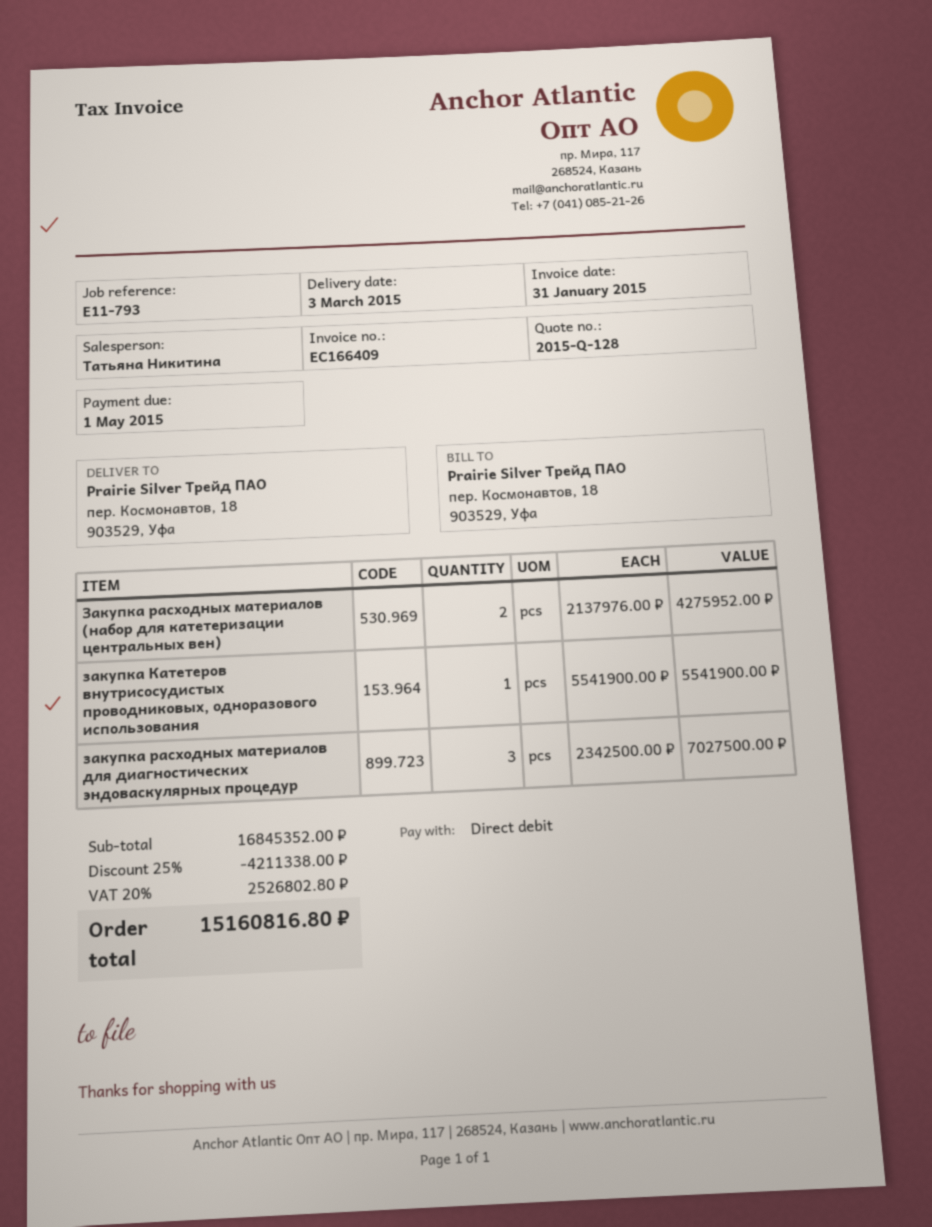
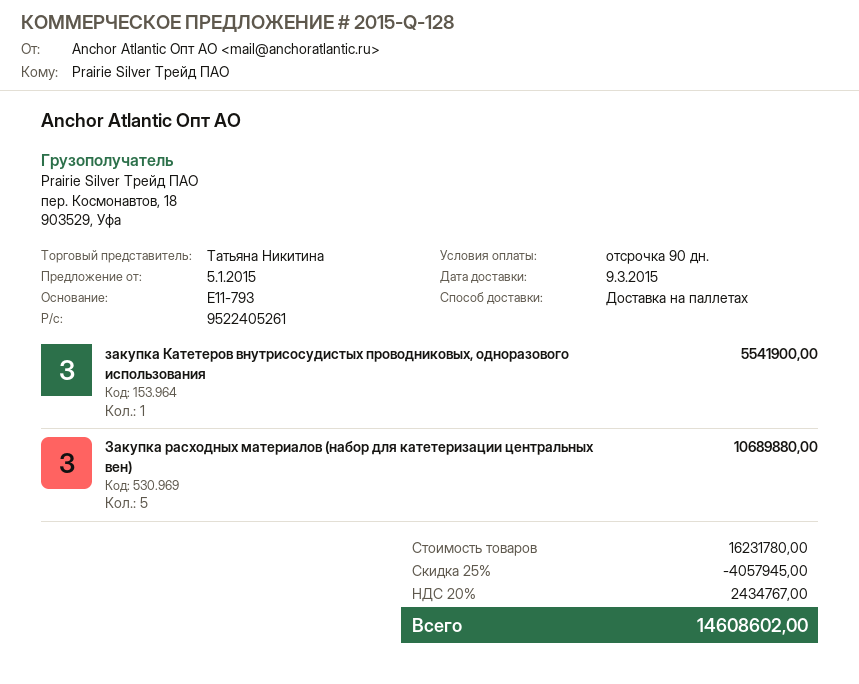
delivery date: 2015-03-03 -> 2015-03-09
Закупка расходных материалов (набор для катетеризации центральных вен): 2 for 4275952.00 -> 5 for 10689880.00
закупка расходных материалов для диагностических эндоваскулярных процедур: 3 for 7027500.00 -> none
subtotal: 16845352.00 -> 16231780.00
discount: 25% = 4211338.00 -> 25% = 4057945.00
tax: 20% = 2526802.80 -> 20% = 2434767.00
total: 15160816.80 -> 14608602.00

